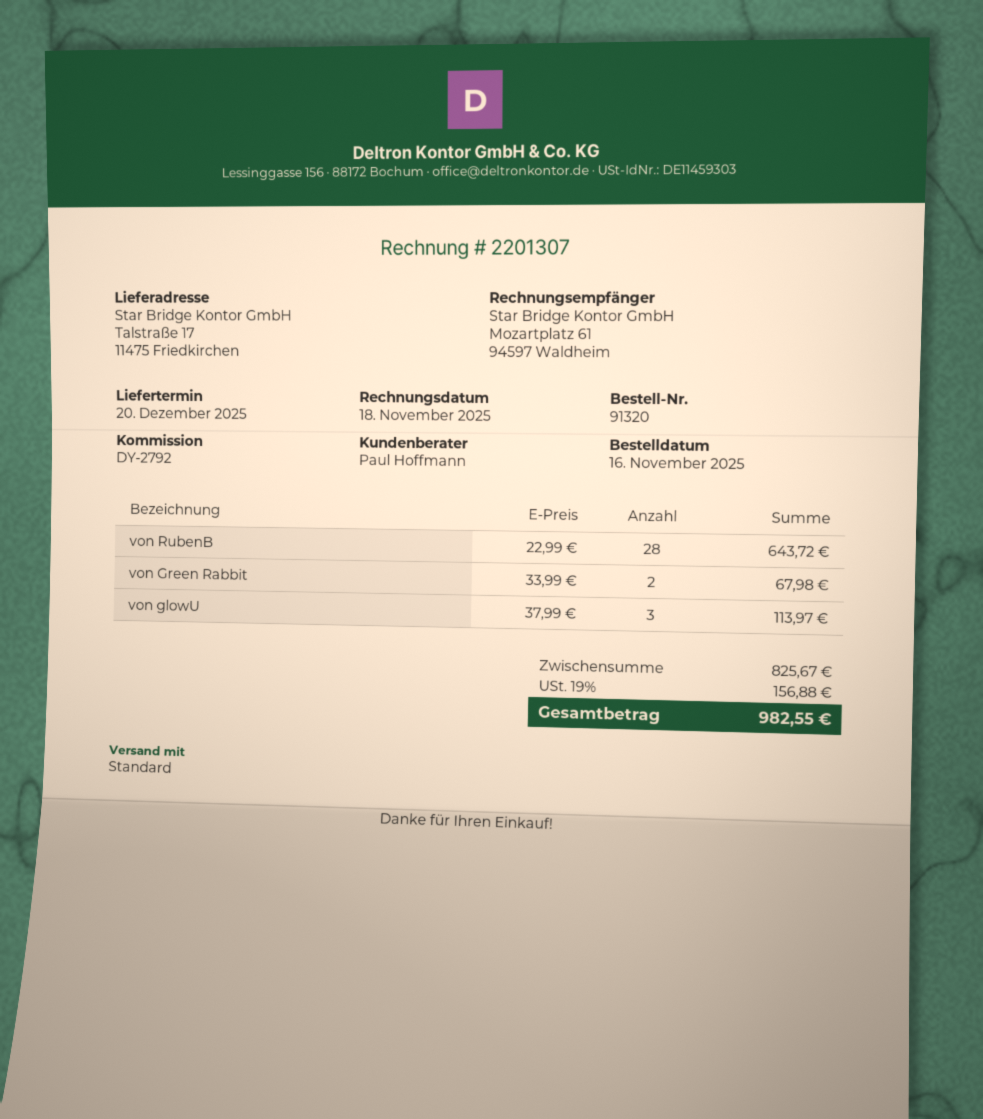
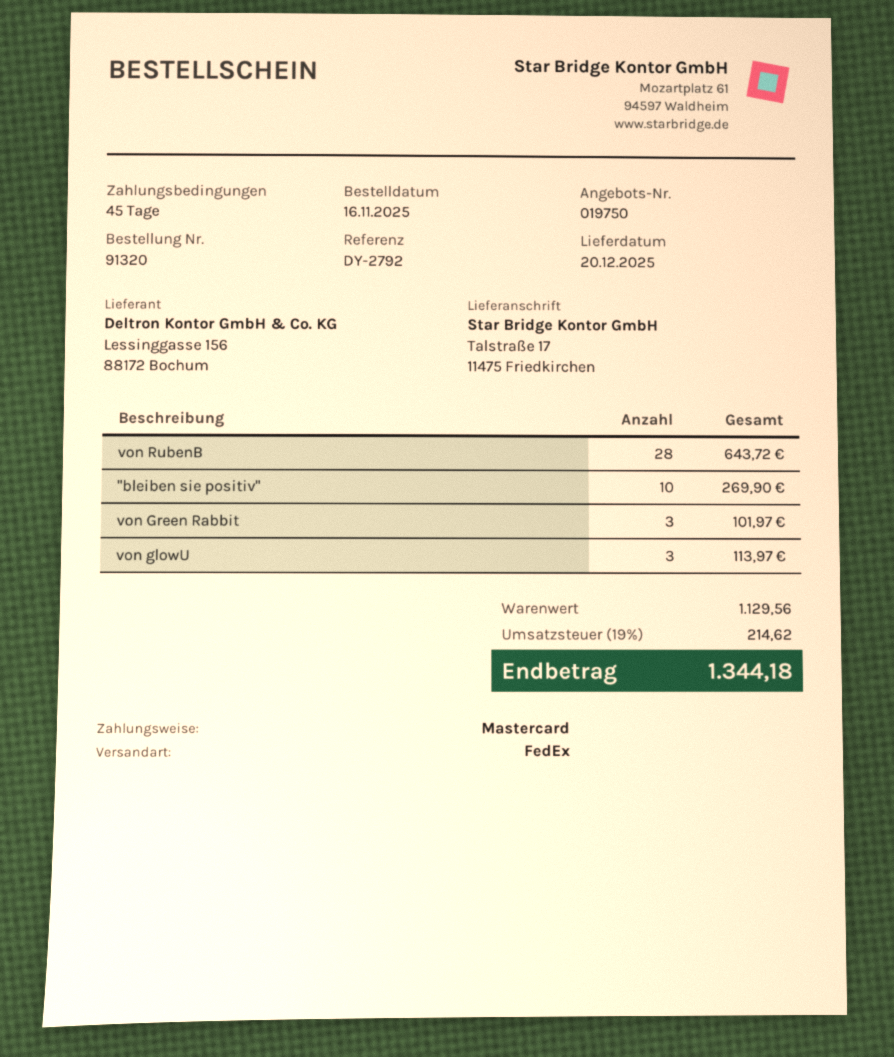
shipping method: standard -> FedEx
von Green Rabbit: 2 for 67.98 -> 3 for 101.97
"bleiben sie positiv": none -> 10 for 269.90
subtotal: 825.67 -> 1129.56
tax: 19% = 156.88 -> 19% = 214.62
total: 982.55 -> 1344.18

